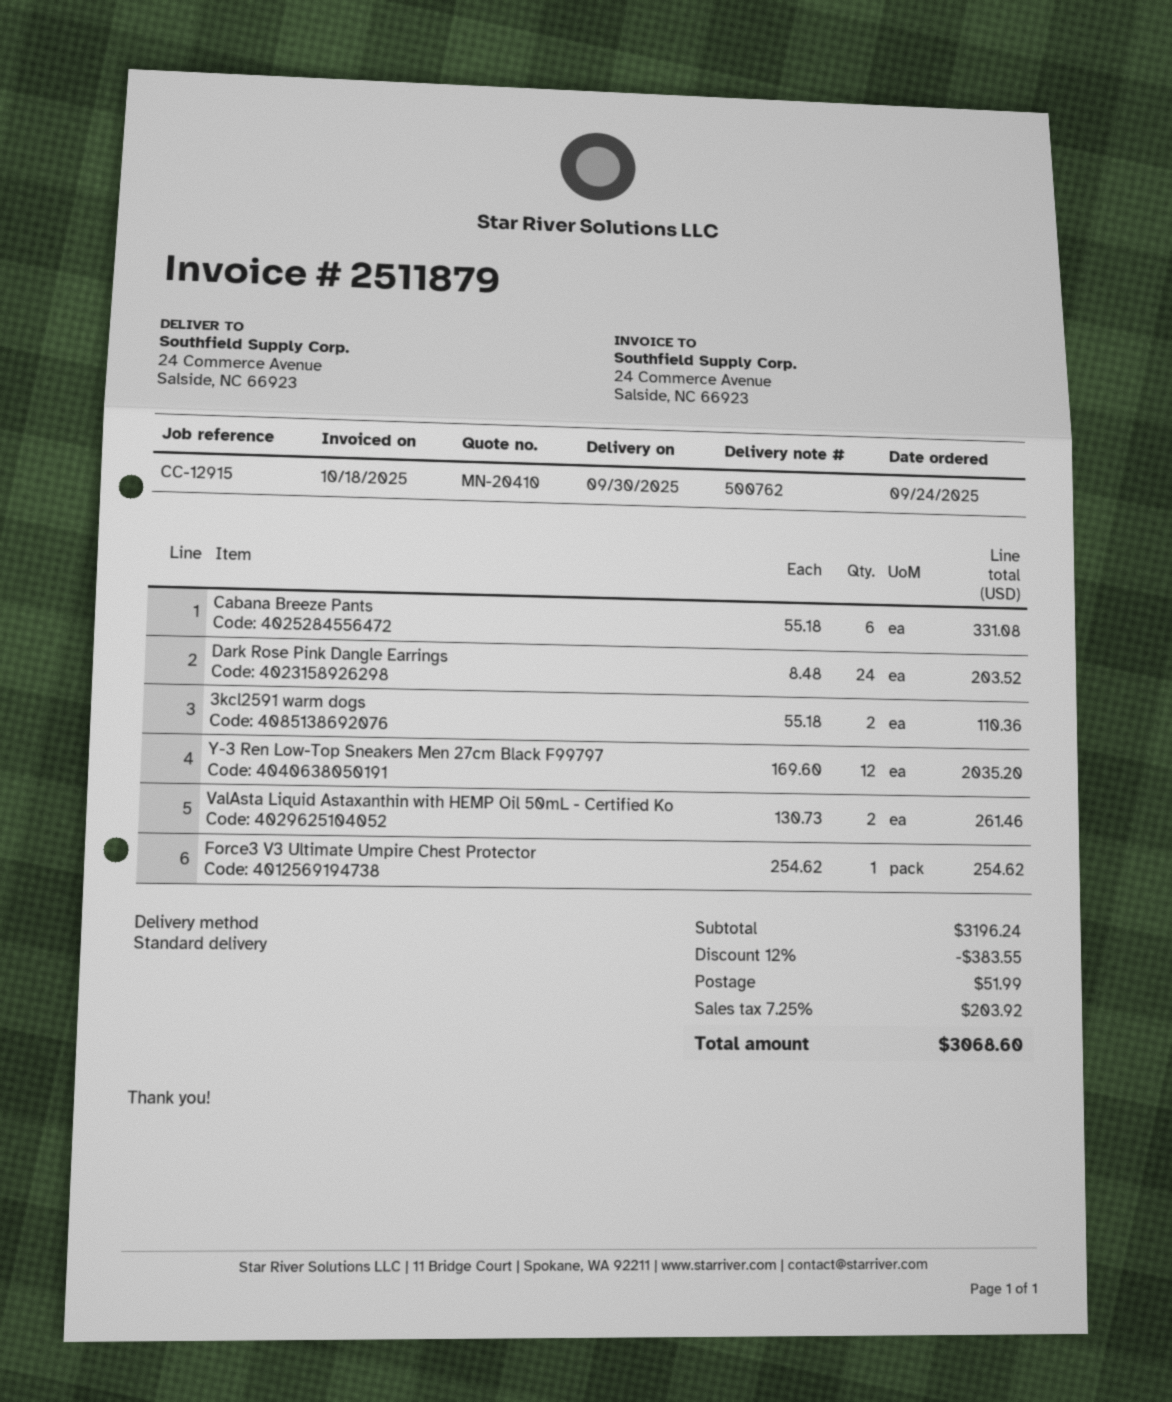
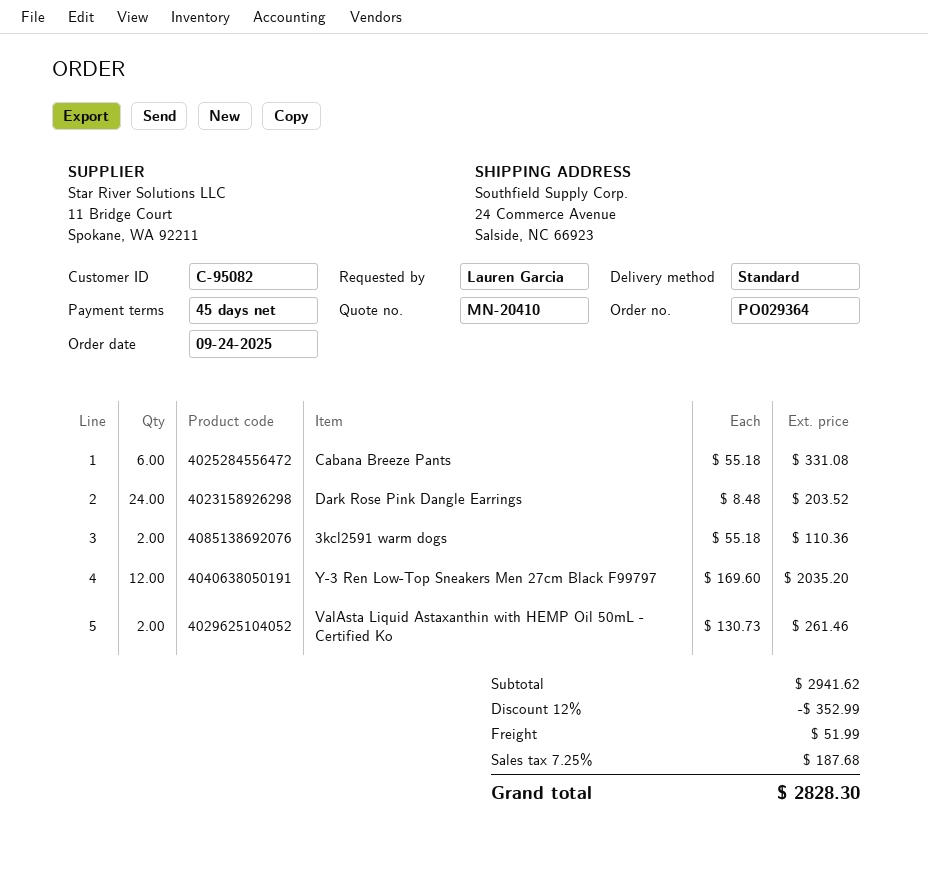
Force3 V3 Ultimate Umpire Chest Protector: 1 x 254.62 = 254.62 -> none
subtotal: 3196.24 -> 2941.62
discount: 12% = 383.55 -> 12% = 352.99
tax: 7.25% = 203.92 -> 7.25% = 187.68
total: 3068.60 -> 2828.30

